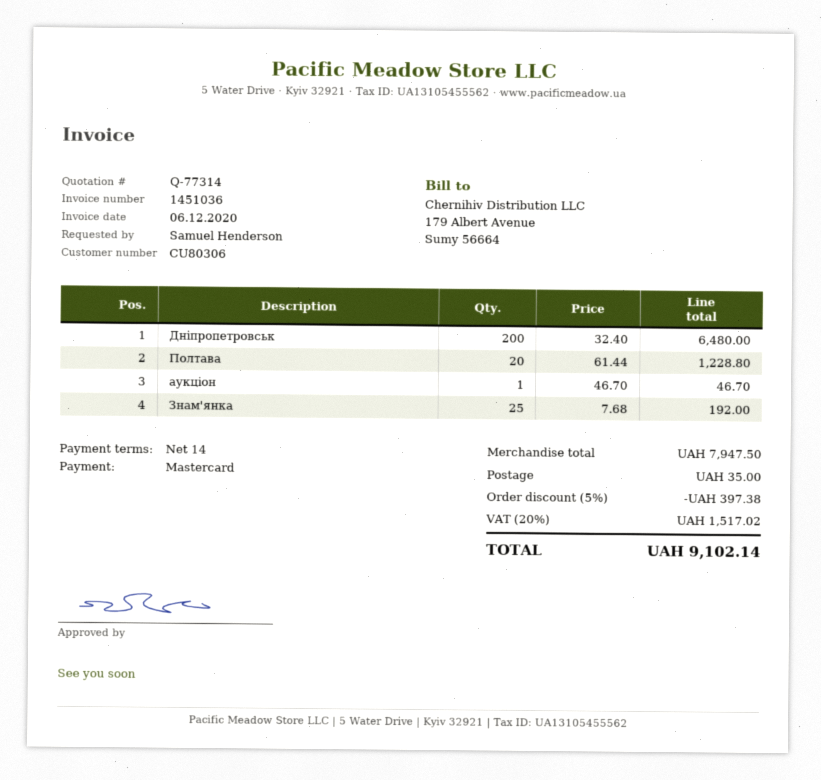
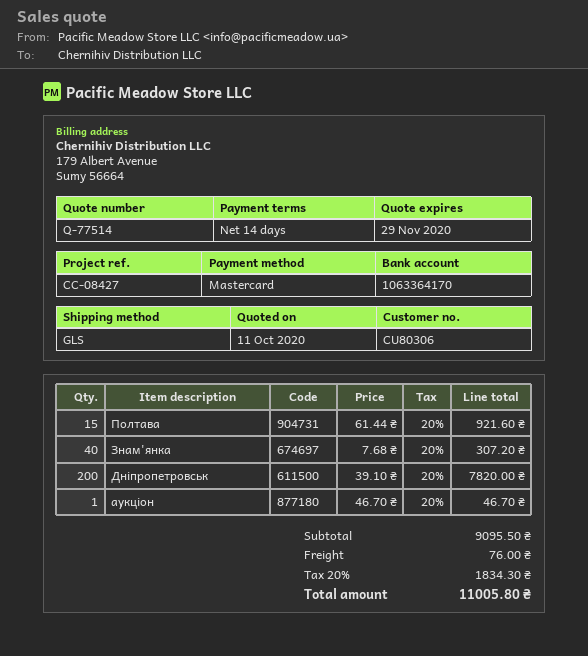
quote number: Q-77314 -> Q-77514
Дніпропетровськ: 200 x 32.40 = 6480.00 -> 200 x 39.10 = 7820.00
Полтава: 20 x 61.44 = 1228.80 -> 15 x 61.44 = 921.60
Знам'янка: 25 x 7.68 = 192.00 -> 40 x 7.68 = 307.20
subtotal: 7947.50 -> 9095.50
discount: 5% = 397.38 -> none
shipping: 35.00 -> 76.00
tax: 20% = 1517.02 -> 20% = 1834.30
total: 9102.14 -> 11005.80

